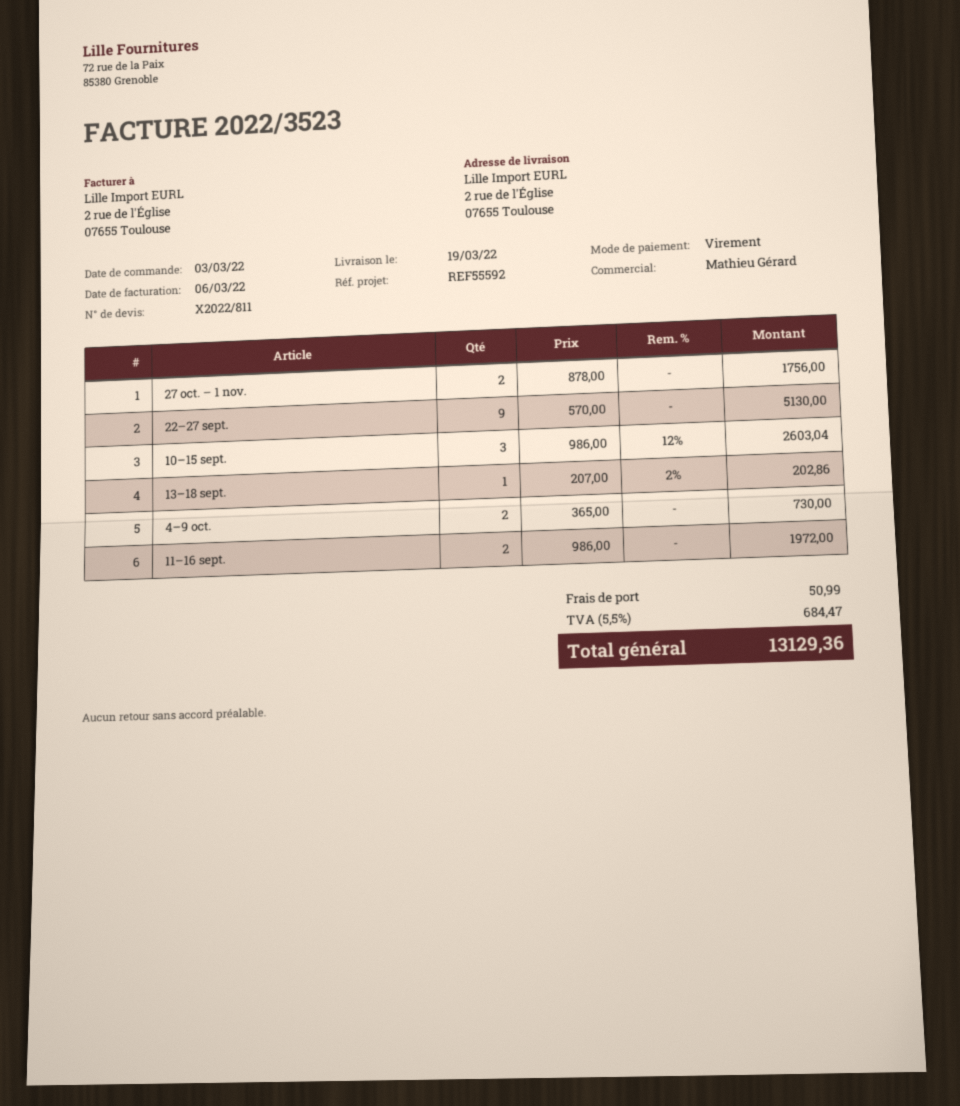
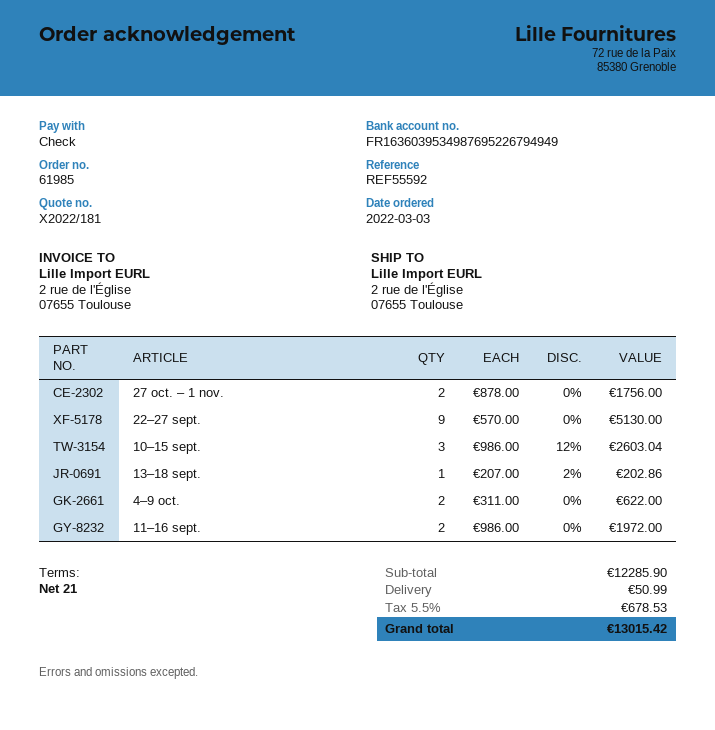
quote number: X2022/811 -> X2022/181
payment method: bank transfer -> cheque
4–9 oct.: 2 x 365.00 = 730.00 -> 2 x 311.00 = 622.00
tax: 5.5% = 684.47 -> 5.5% = 678.53
total: 13129.36 -> 13015.42

